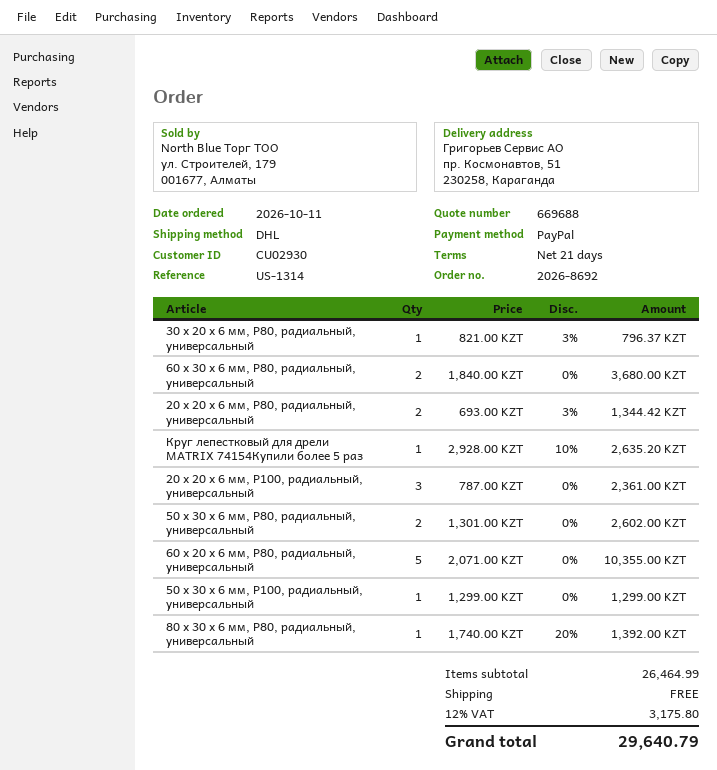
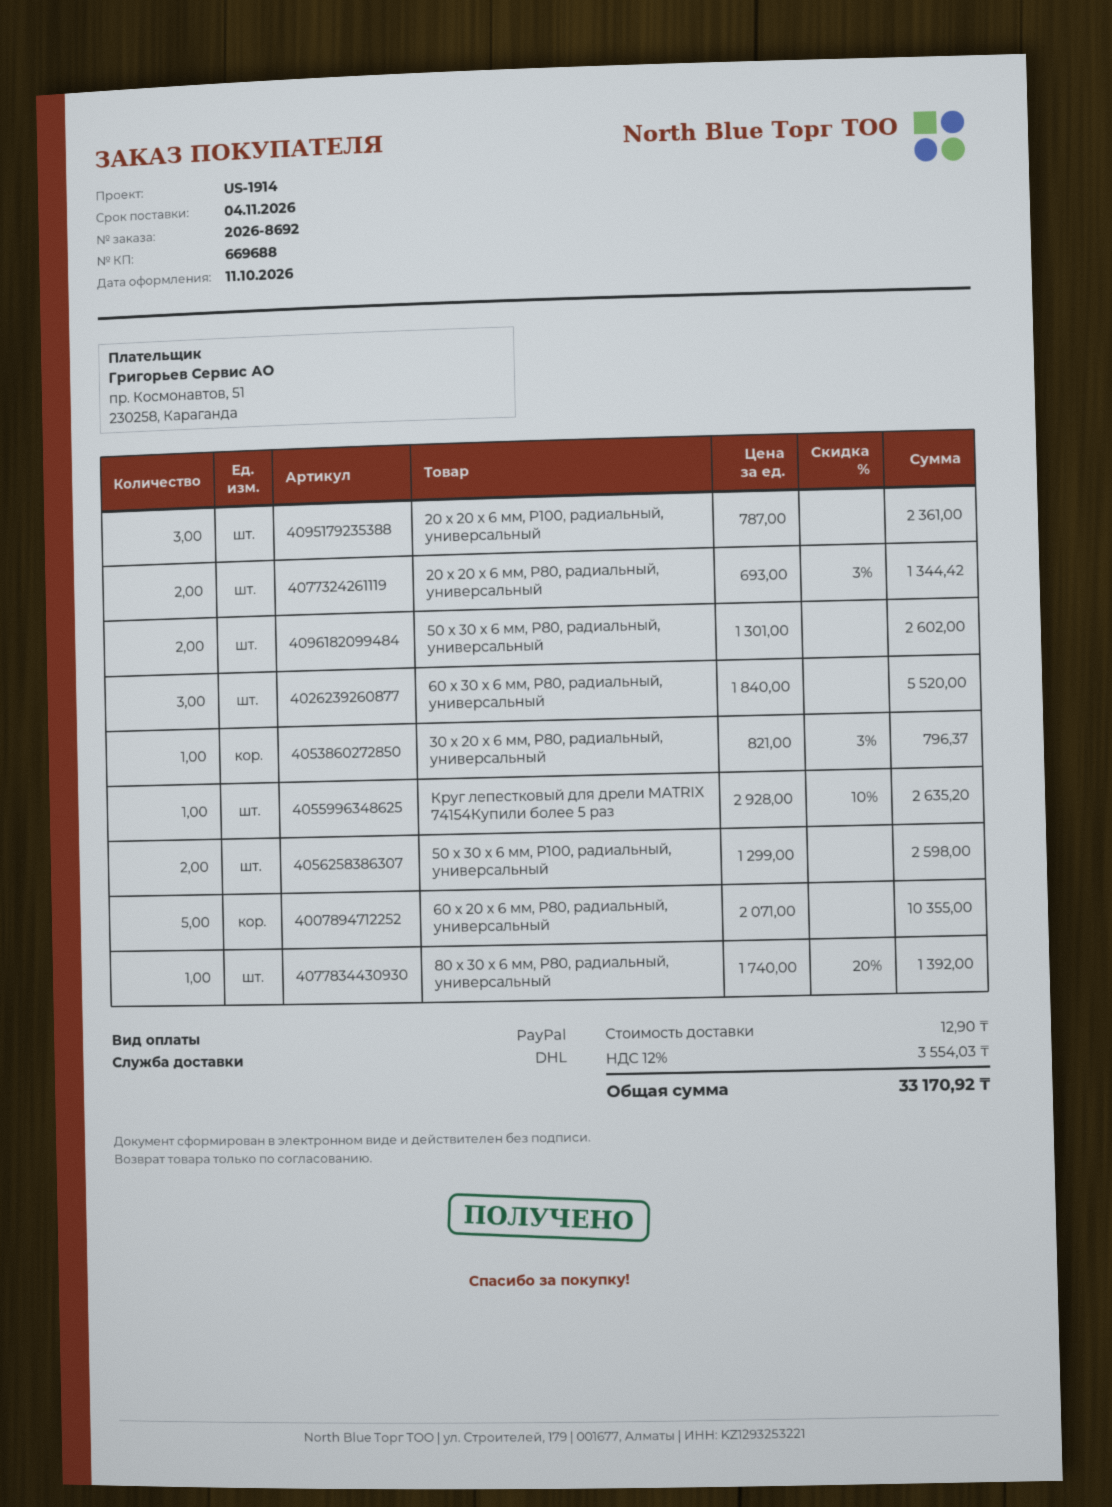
reference: US-1314 -> US-1914
60 х 30 х 6 мм, P80, радиальный, универсальный: 2 x 1840.00 = 3680.00 -> 3 x 1840.00 = 5520.00
50 х 30 х 6 мм, P100, радиальный, универсальный: 1 x 1299.00 = 1299.00 -> 2 x 1299.00 = 2598.00
shipping: 0.00 -> 12.90
tax: 12% = 3175.80 -> 12% = 3554.03
total: 29640.79 -> 33170.92

